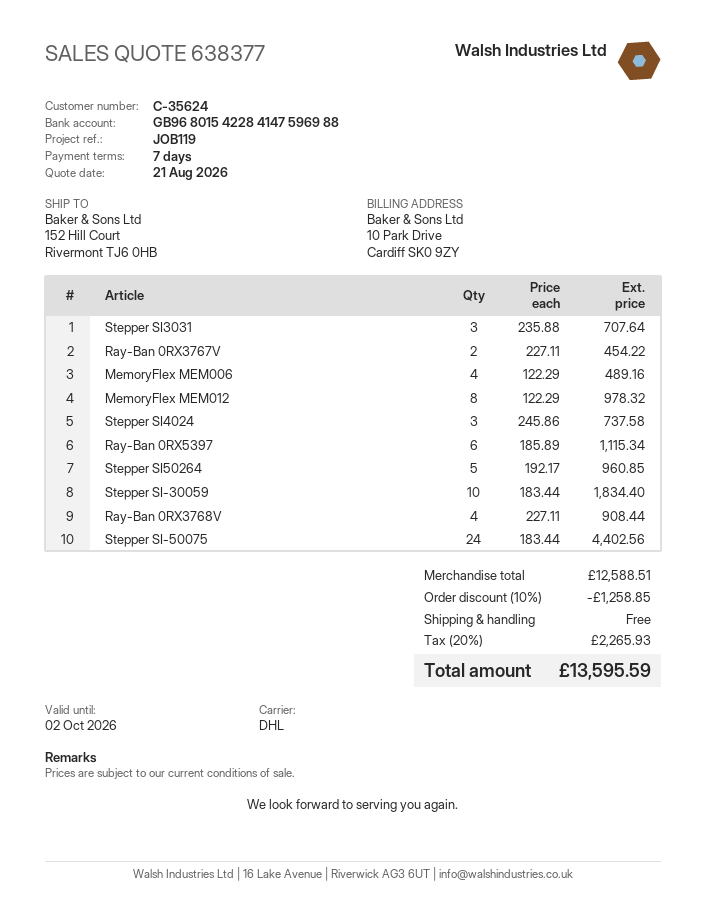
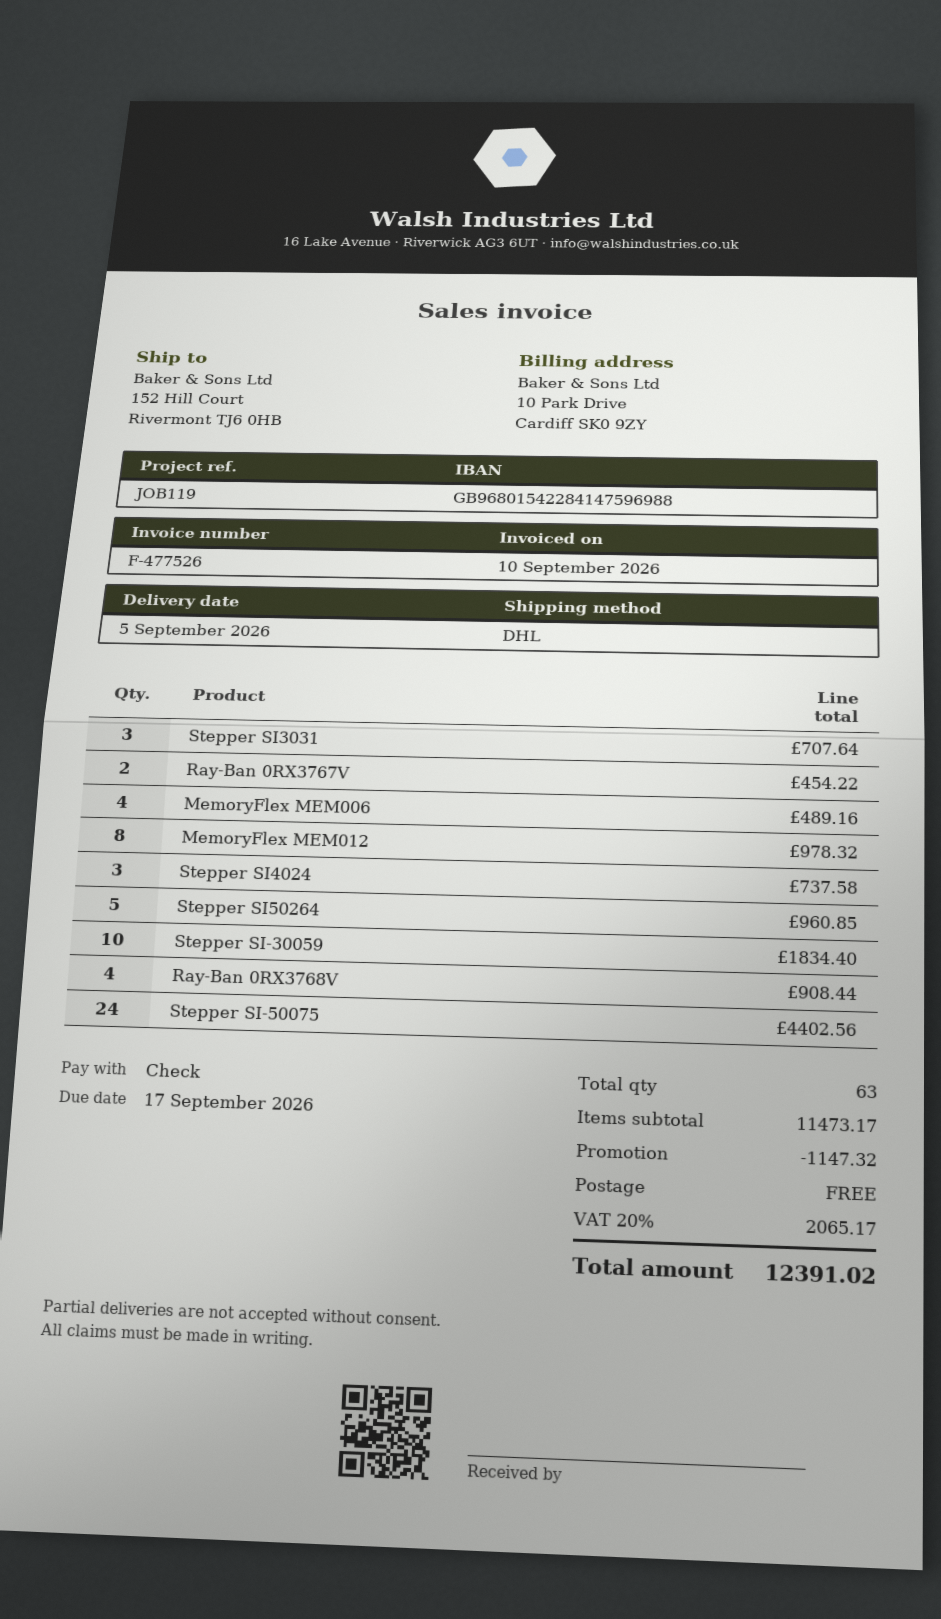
Ray-Ban 0RX5397: 6 for 1115.34 -> none
subtotal: 12588.51 -> 11473.17
discount: 1258.85 -> 1147.32
tax: 20% = 2265.93 -> 20% = 2065.17
total: 13595.59 -> 12391.02

